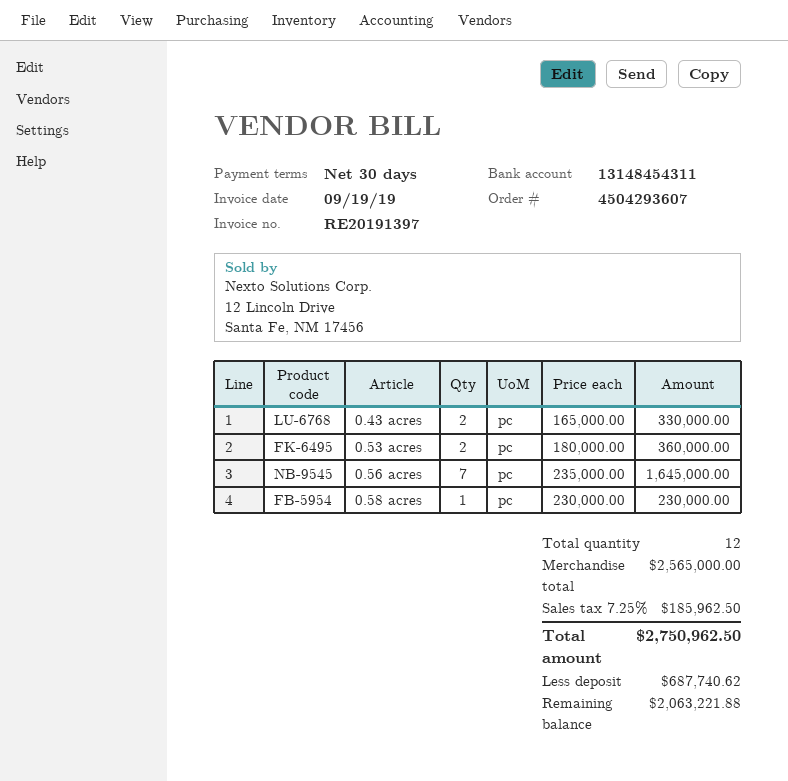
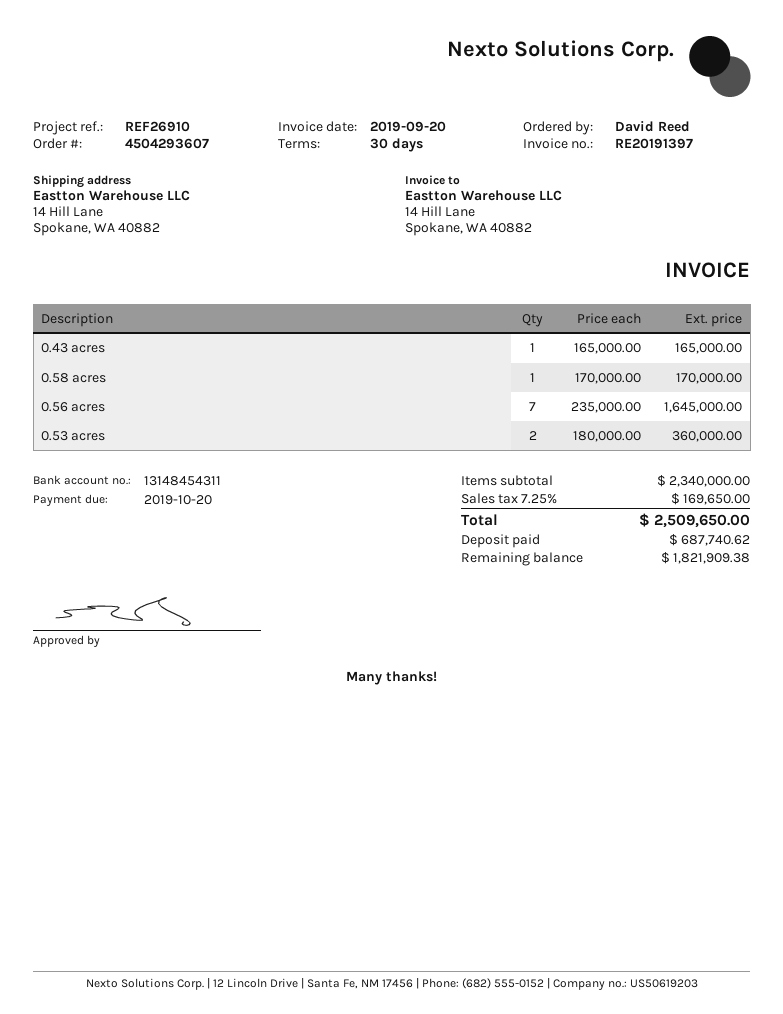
invoice date: 2019-09-19 -> 2019-09-20
0.43 acres: 2 x 165000.00 = 330000.00 -> 1 x 165000.00 = 165000.00
0.58 acres: 1 x 230000.00 = 230000.00 -> 1 x 170000.00 = 170000.00
subtotal: 2565000.00 -> 2340000.00
tax: 7.25% = 185962.50 -> 7.25% = 169650.00
total: 2750962.50 -> 2509650.00
balance: 2063221.88 -> 1821909.38

